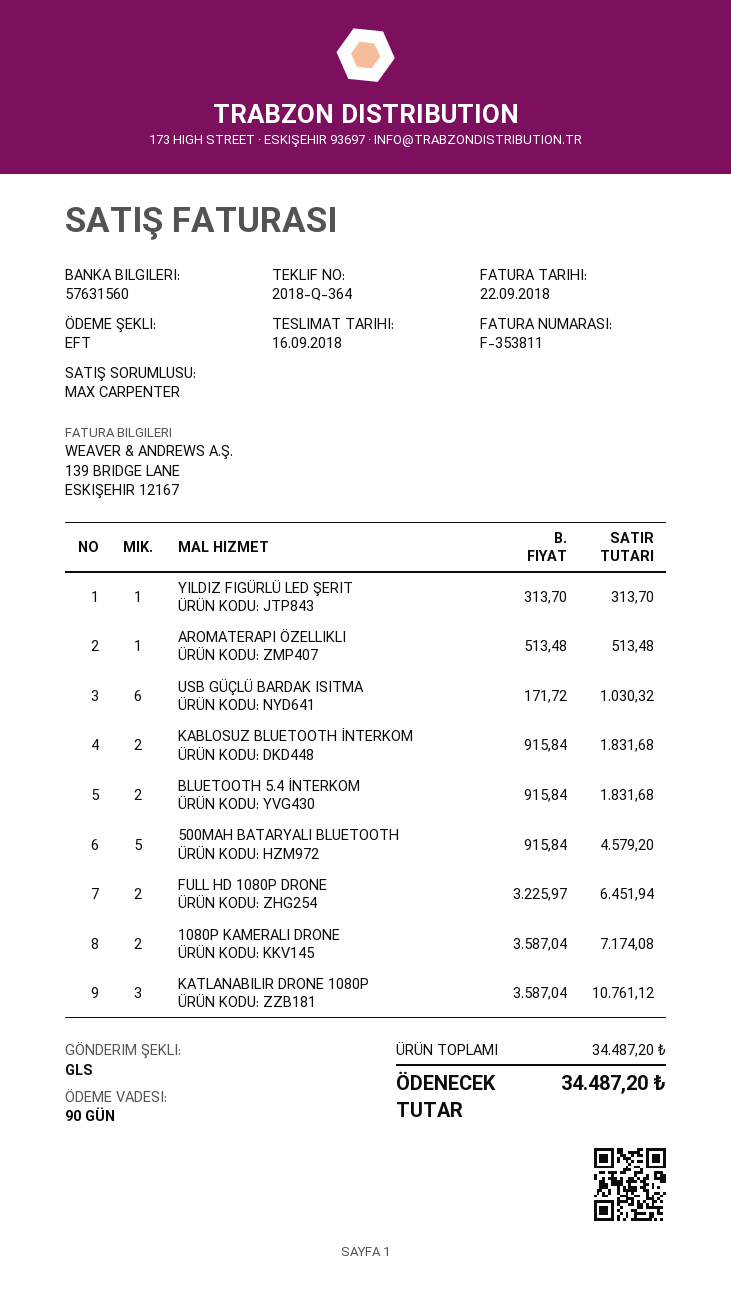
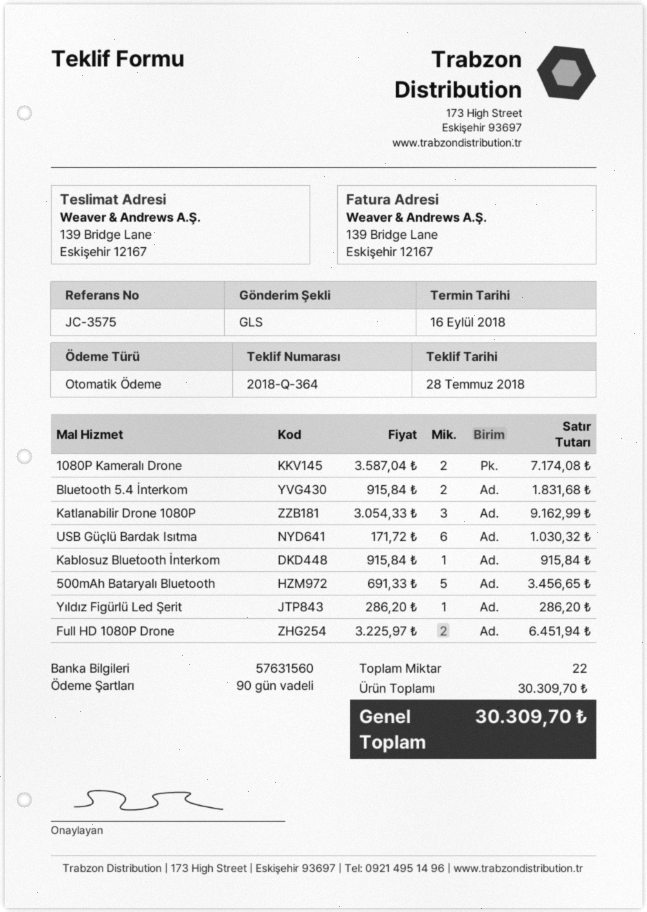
payment method: bank transfer -> direct debit
YILDIZ FIGÜRLÜ LED ŞERIT: 1 x 313.70 = 313.70 -> 1 x 286.20 = 286.20
AROMATERAPI ÖZELLIKLI: 1 x 513.48 = 513.48 -> none
KABLOSUZ BLUETOOTH İNTERKOM: 2 x 915.84 = 1831.68 -> 1 x 915.84 = 915.84
500MAH BATARYALI BLUETOOTH: 5 x 915.84 = 4579.20 -> 5 x 691.33 = 3456.65
KATLANABILIR DRONE 1080P: 3 x 3587.04 = 10761.12 -> 3 x 3054.33 = 9162.99
subtotal: 34487.20 -> 30309.70
total: 34487.20 -> 30309.70

